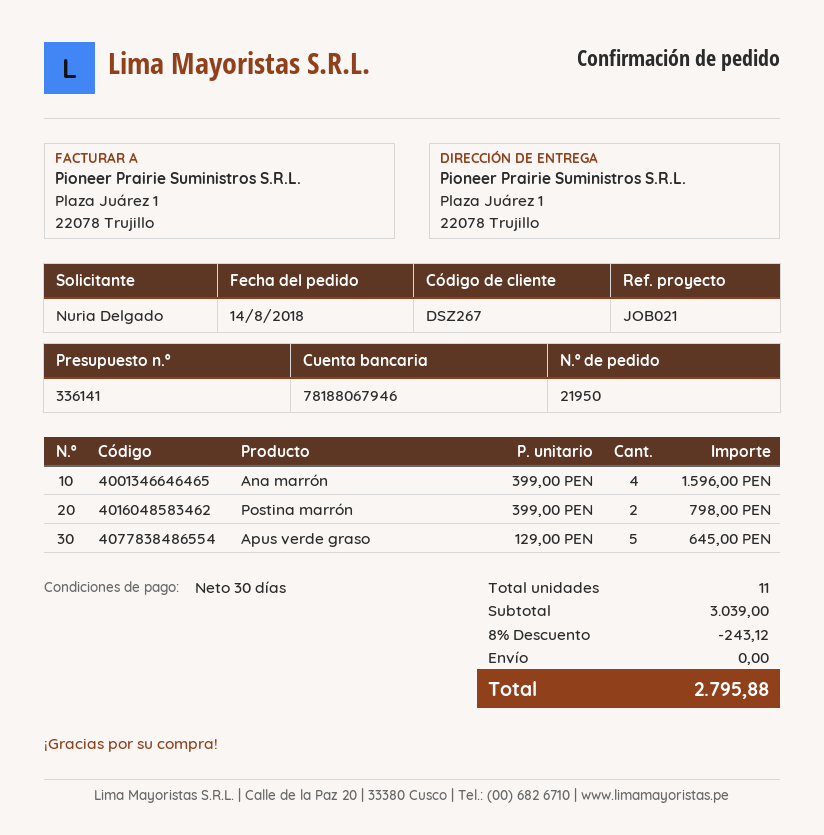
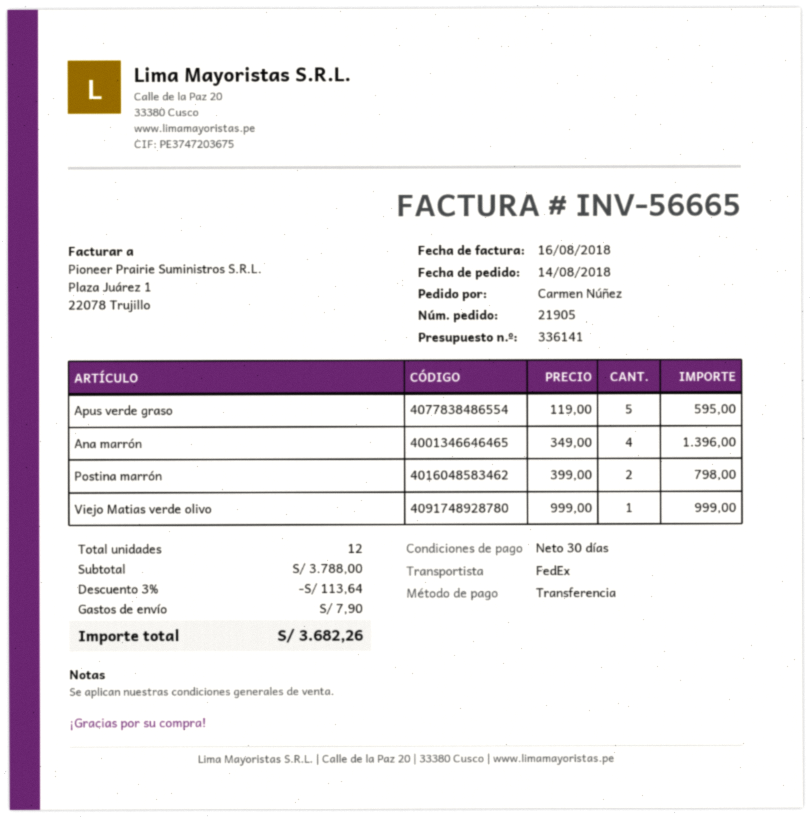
order number: 21950 -> 21905
ordered by: Nuria Delgado -> Carmen Núñez
Ana marrón: 4 x 399.00 = 1596.00 -> 4 x 349.00 = 1396.00
Apus verde graso: 5 x 129.00 = 645.00 -> 5 x 119.00 = 595.00
Viejo Matias verde olivo: none -> 1 x 999.00 = 999.00
total quantity: 11 -> 12
subtotal: 3039.00 -> 3788.00
discount: 8% = 243.12 -> 3% = 113.64
shipping: 0.00 -> 7.90
total: 2795.88 -> 3682.26

